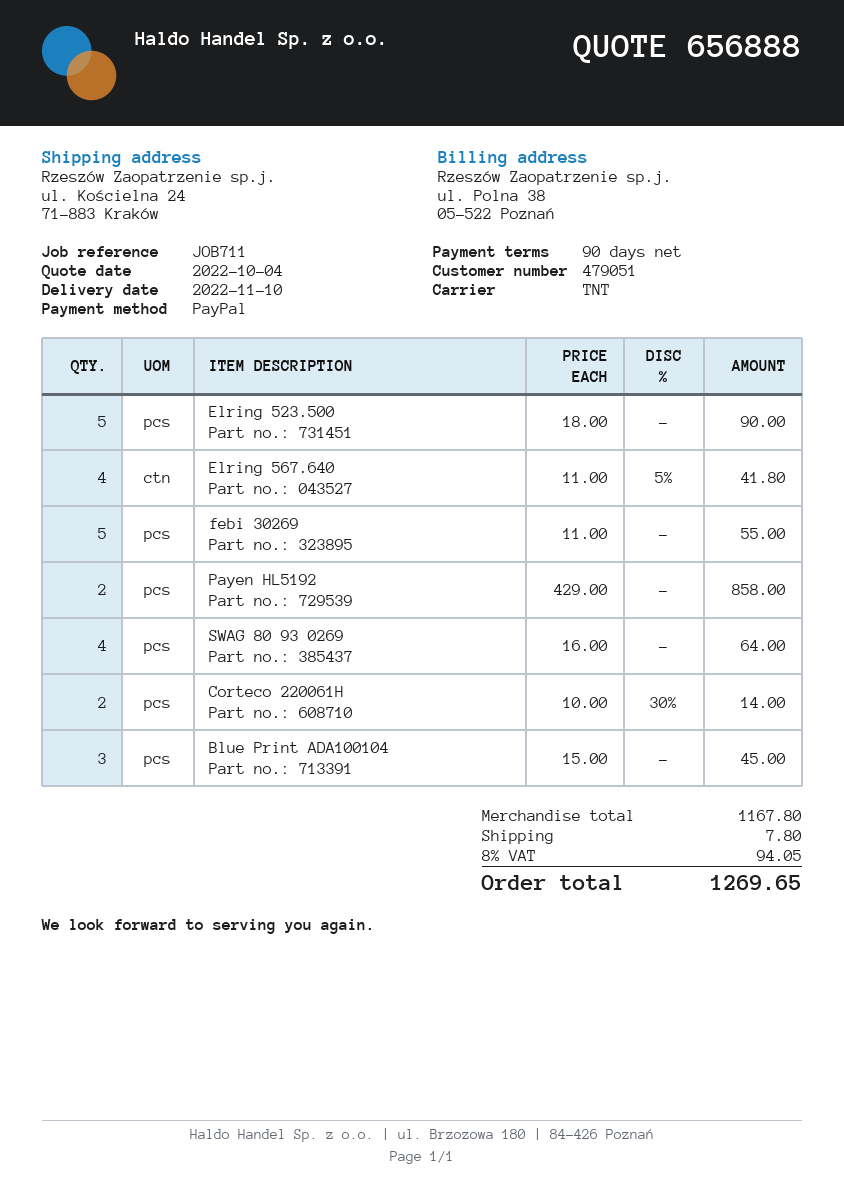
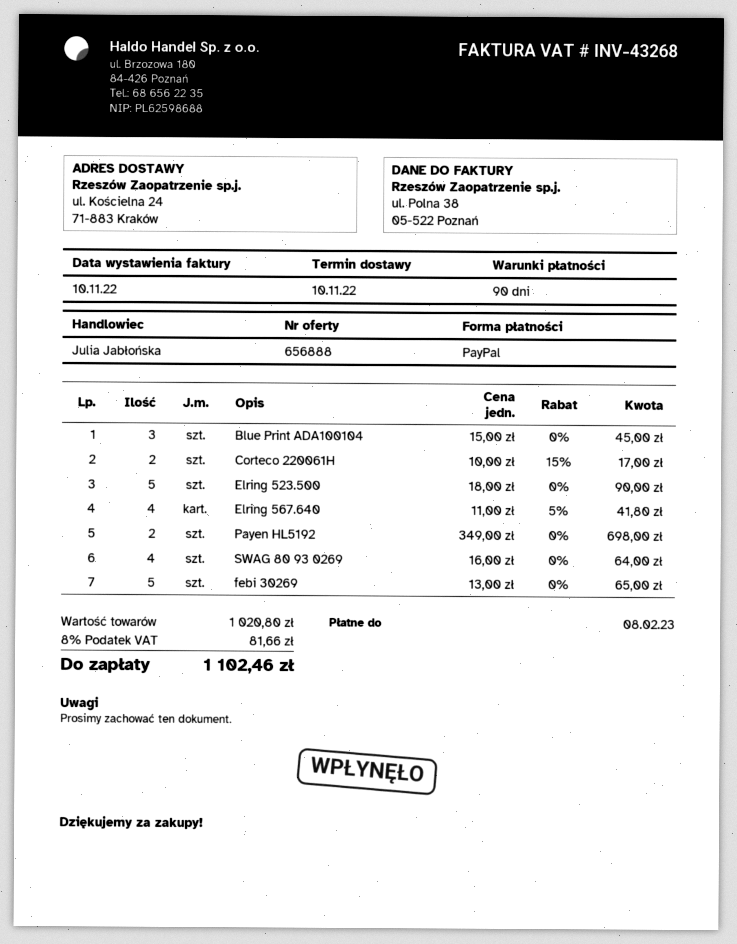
febi 30269: 5 x 11.00 = 55.00 -> 5 x 13.00 = 65.00
Payen HL5192: 2 x 429.00 = 858.00 -> 2 x 349.00 = 698.00
Corteco 220061H: 2 x 10.00 - 30% = 14.00 -> 2 x 10.00 - 15% = 17.00
subtotal: 1167.80 -> 1020.80
shipping: 7.80 -> none
tax: 8% = 94.05 -> 8% = 81.66
total: 1269.65 -> 1102.46

